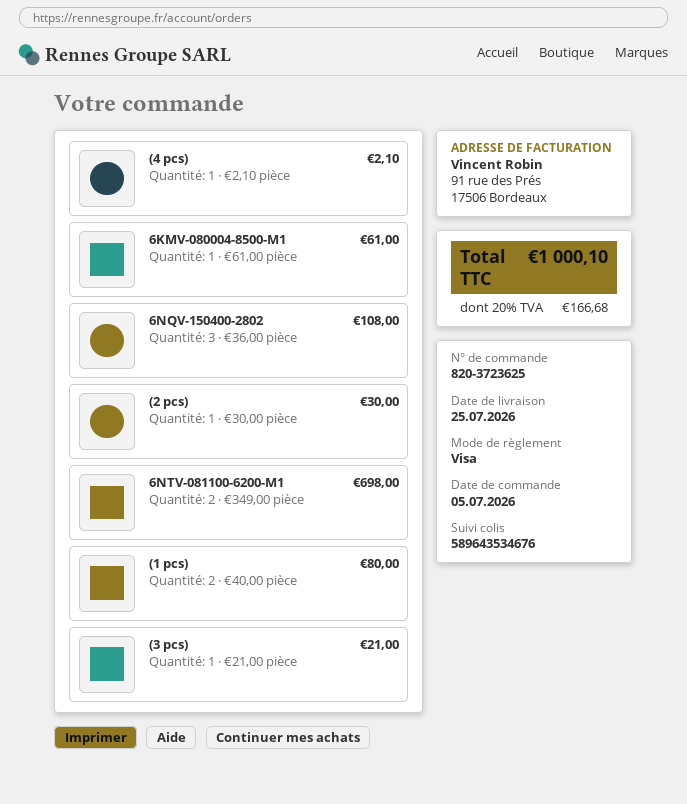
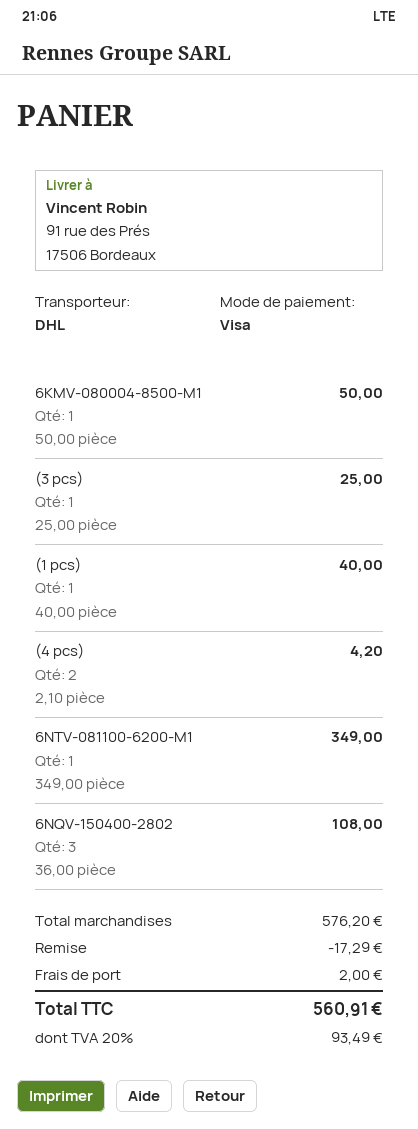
(4 pcs): 1 x 2.10 = 2.10 -> 2 x 2.10 = 4.20
6KMV-080004-8500-M1: 1 x 61.00 = 61.00 -> 1 x 50.00 = 50.00
(2 pcs): 1 x 30.00 = 30.00 -> none
6NTV-081100-6200-M1: 2 x 349.00 = 698.00 -> 1 x 349.00 = 349.00
(1 pcs): 2 x 40.00 = 80.00 -> 1 x 40.00 = 40.00
(3 pcs): 1 x 21.00 = 21.00 -> 1 x 25.00 = 25.00
discount: none -> 17.29
shipping: none -> 2.00
tax: 20% = 166.68 -> 20% = 93.49
total: 1000.10 -> 560.91

